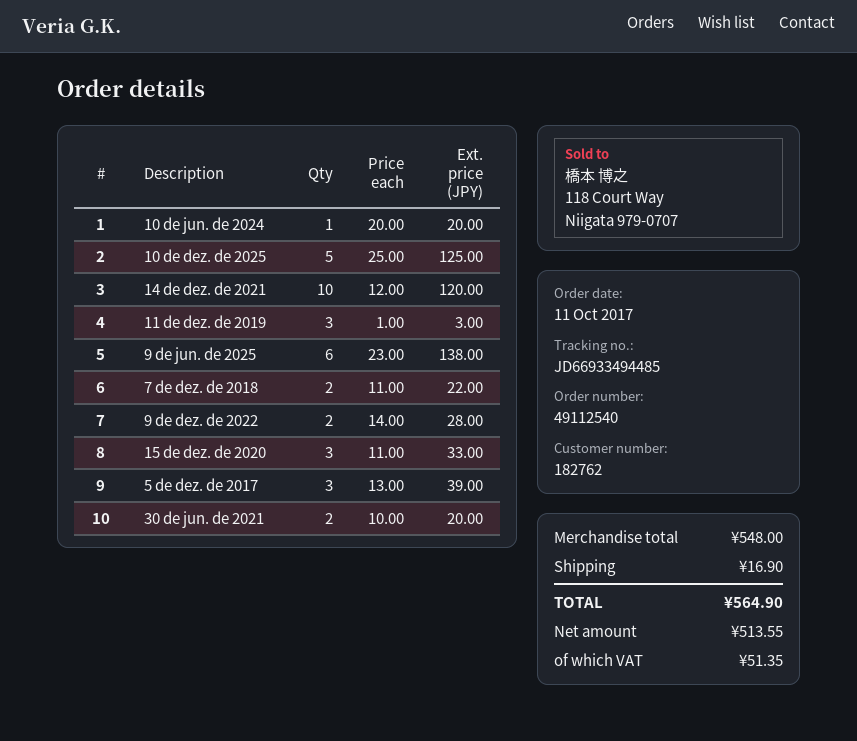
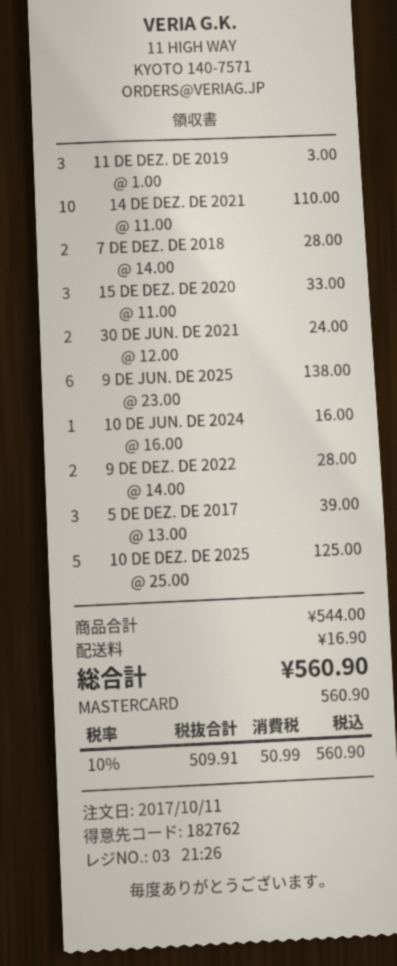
10 de jun. de 2024: 1 x 20.00 = 20.00 -> 1 x 16.00 = 16.00
14 de dez. de 2021: 10 x 12.00 = 120.00 -> 10 x 11.00 = 110.00
7 de dez. de 2018: 2 x 11.00 = 22.00 -> 2 x 14.00 = 28.00
30 de jun. de 2021: 2 x 10.00 = 20.00 -> 2 x 12.00 = 24.00
subtotal: 548.00 -> 544.00
net: 513.55 -> 509.91
tax: 51.35 -> 50.99
total: 564.90 -> 560.90

